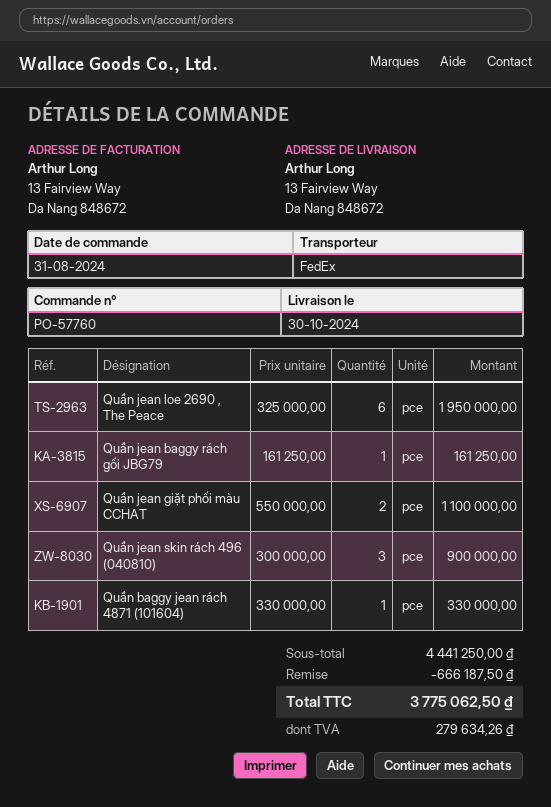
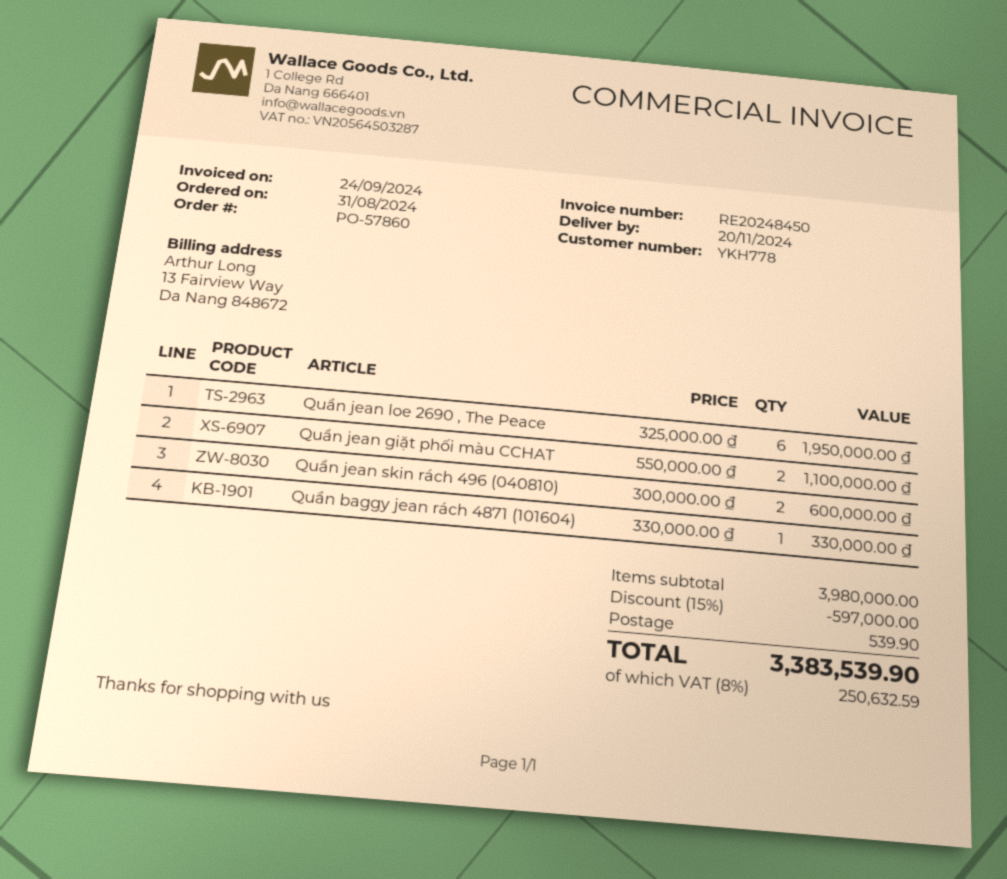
order number: PO-57760 -> PO-57860
delivery date: 2024-10-30 -> 2024-11-20
Quần jean baggy rách gối JBG79: 1 x 161250.00 = 161250.00 -> none
Quần jean skin rách 496 (040810): 3 x 300000.00 = 900000.00 -> 2 x 300000.00 = 600000.00
subtotal: 4441250.00 -> 3980000.00
discount: 666187.50 -> 597000.00
shipping: none -> 539.90
tax: 279634.26 -> 250632.59
total: 3775062.50 -> 3383539.90

